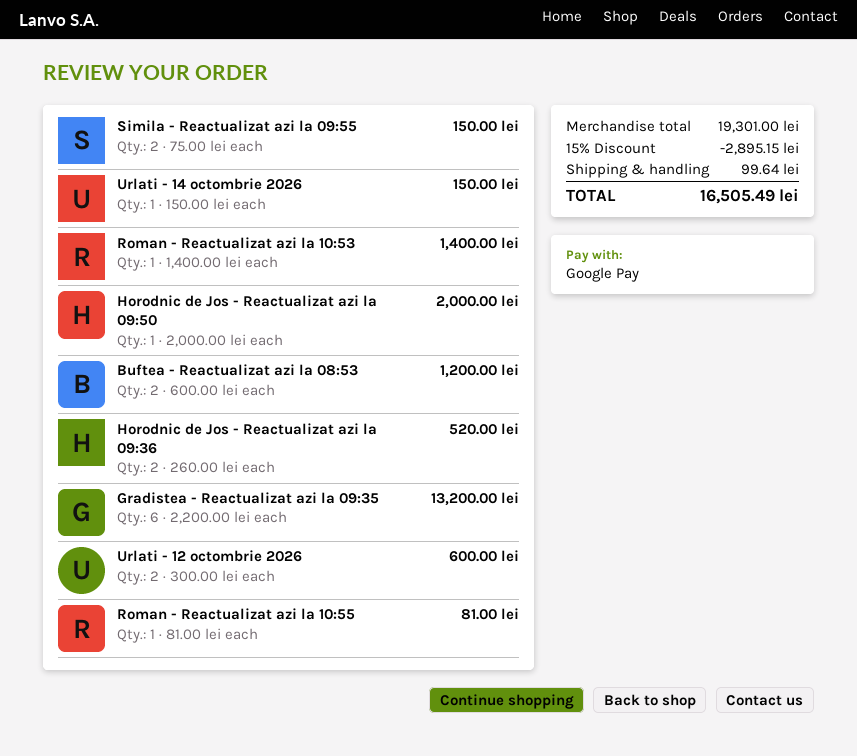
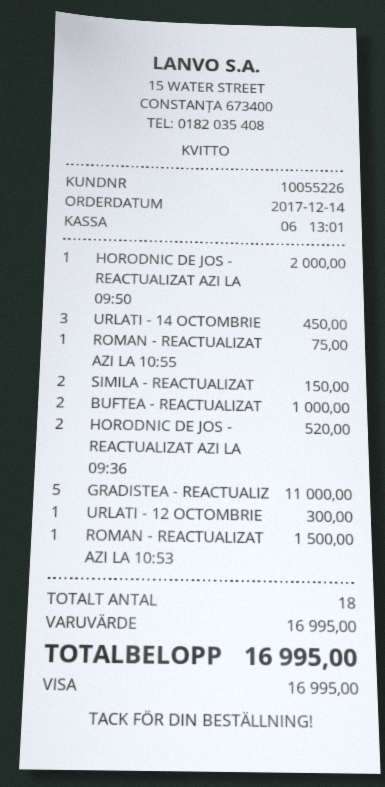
payment method: Google Pay -> Visa
Urlati - 14 octombrie 2026: 1 for 150.00 -> 3 for 450.00
Roman - Reactualizat azi la 10:53: 1 for 1400.00 -> 1 for 1500.00
Buftea - Reactualizat azi la 08:53: 2 for 1200.00 -> 2 for 1000.00
Gradistea - Reactualizat azi la 09:35: 6 for 13200.00 -> 5 for 11000.00
Urlati - 12 octombrie 2026: 2 for 600.00 -> 1 for 300.00
Roman - Reactualizat azi la 10:55: 1 for 81.00 -> 1 for 75.00
subtotal: 19301.00 -> 16995.00
discount: 15% = 2895.15 -> none
shipping: 99.64 -> none
total: 16505.49 -> 16995.00

